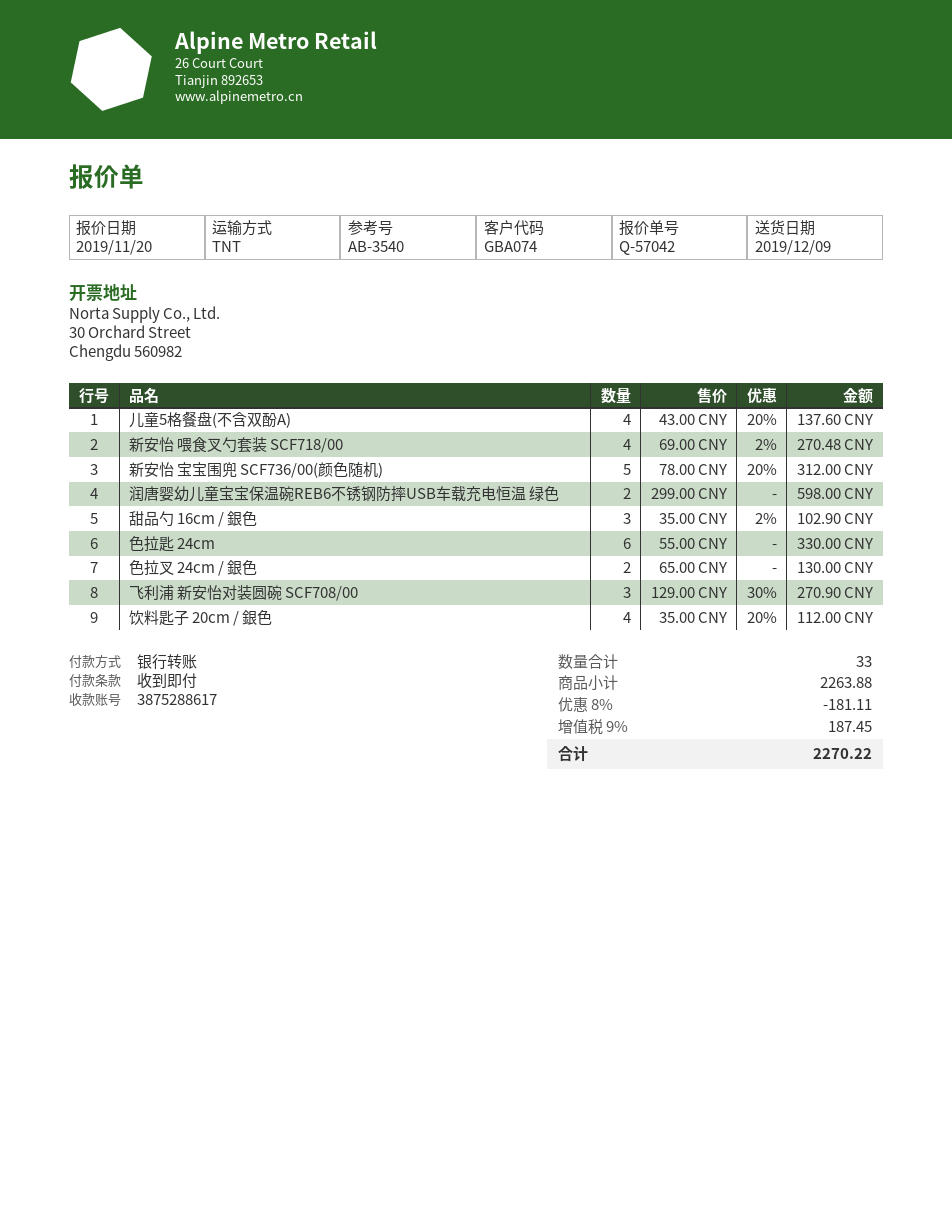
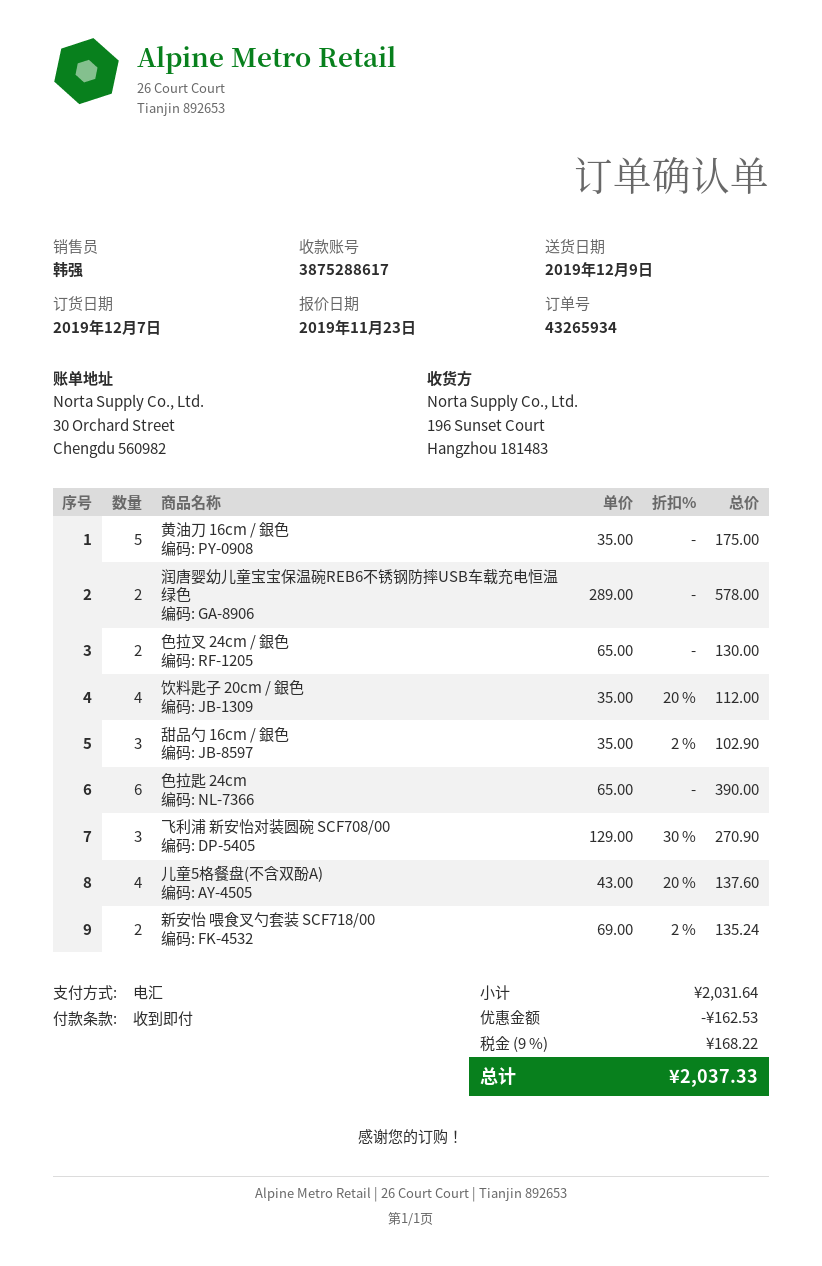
quote date: 2019-11-20 -> 2019-11-23
新安怡 喂食叉勺套装 SCF718/00: 4 x 69.00 - 2% = 270.48 -> 2 x 69.00 - 2% = 135.24
新安怡 宝宝围兜 SCF736/00(颜色随机): 5 x 78.00 - 20% = 312.00 -> none
润唐婴幼儿童宝宝保温碗REB6不锈钢防摔USB车载充电恒温 绿色: 2 x 299.00 = 598.00 -> 2 x 289.00 = 578.00
色拉匙 24cm: 6 x 55.00 = 330.00 -> 6 x 65.00 = 390.00
黄油刀 16cm / 銀色: none -> 5 x 35.00 = 175.00
subtotal: 2263.88 -> 2031.64
discount: 181.11 -> 162.53
tax: 9% = 187.45 -> 9% = 168.22
total: 2270.22 -> 2037.33

